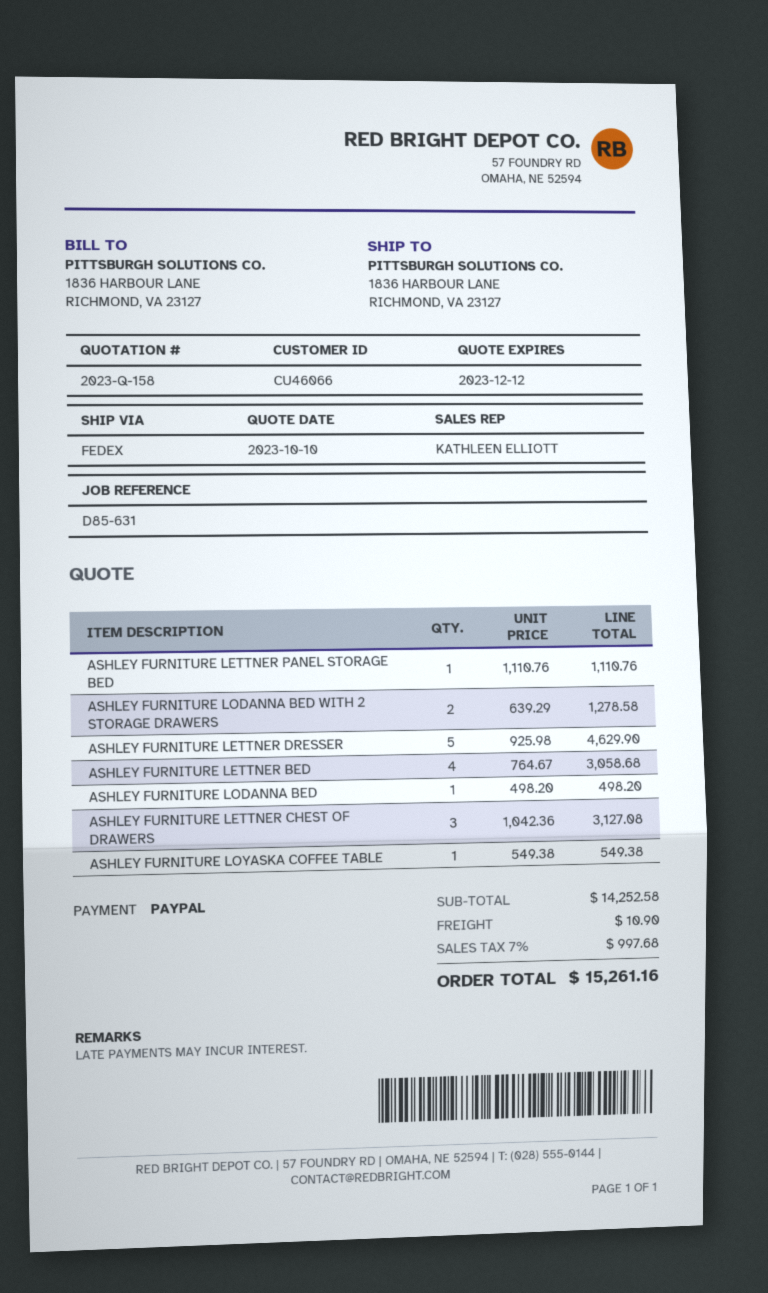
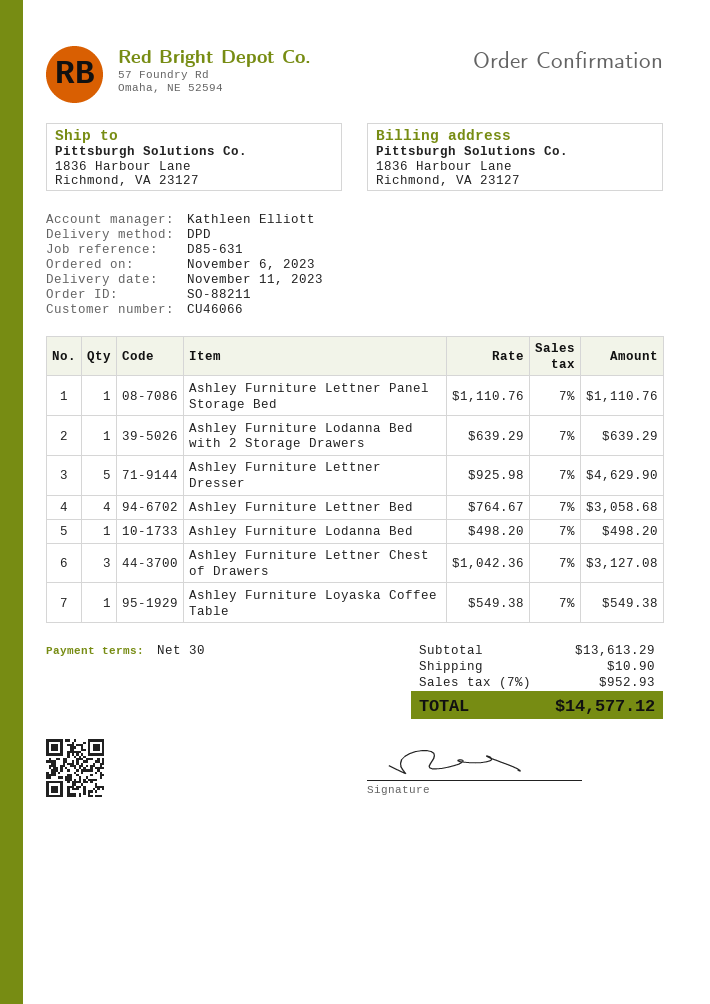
shipping method: FedEx -> DPD
ASHLEY FURNITURE LODANNA BED WITH 2 STORAGE DRAWERS: 2 x 639.29 = 1278.58 -> 1 x 639.29 = 639.29
subtotal: 14252.58 -> 13613.29
tax: 7% = 997.68 -> 7% = 952.93
total: 15261.16 -> 14577.12

